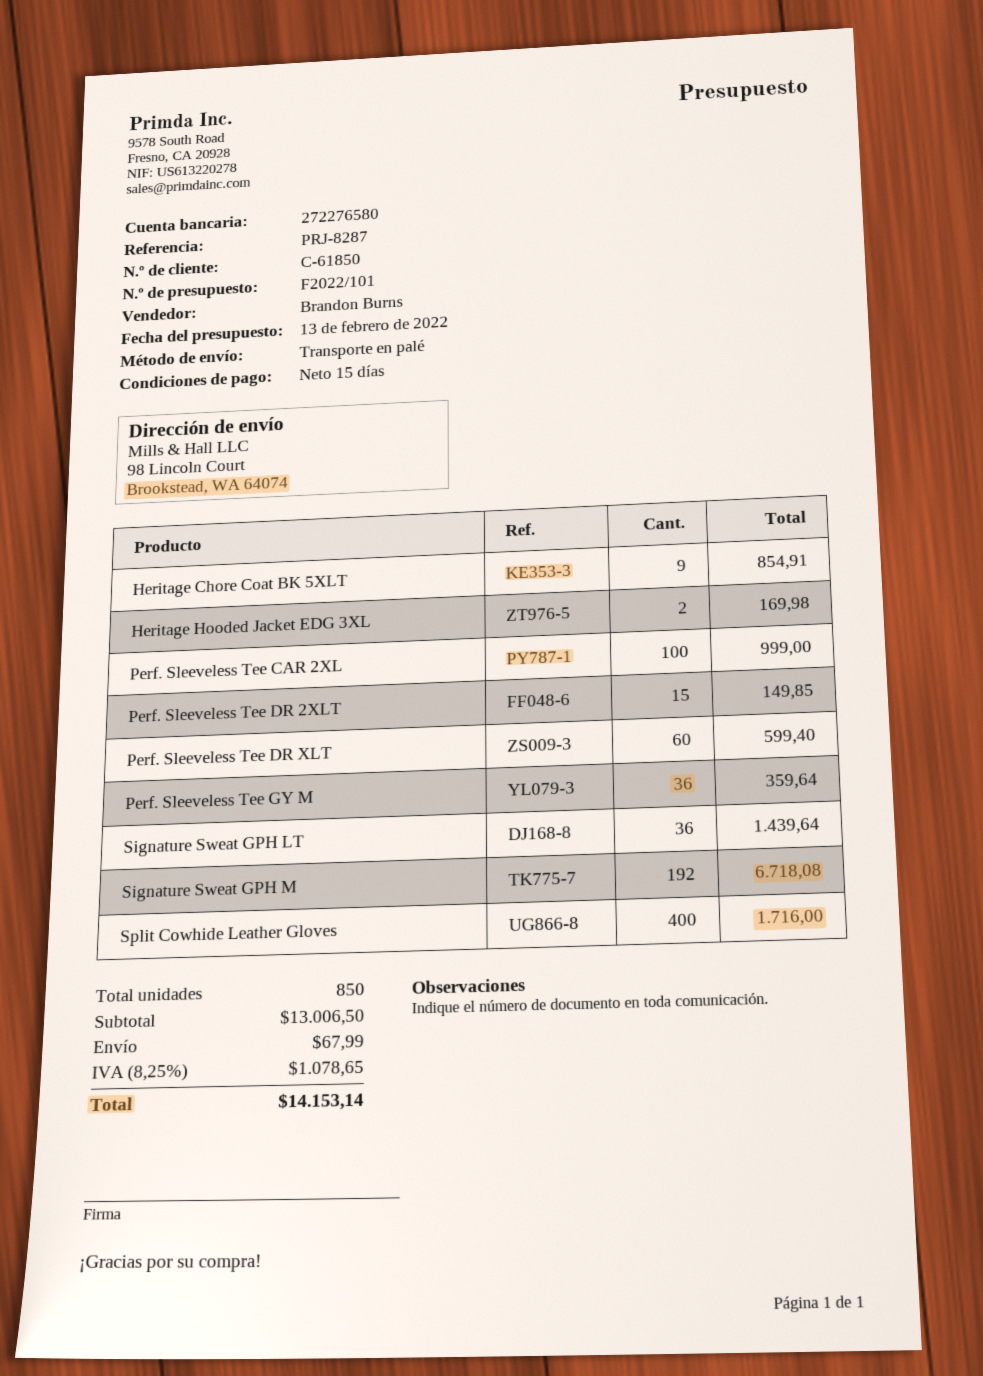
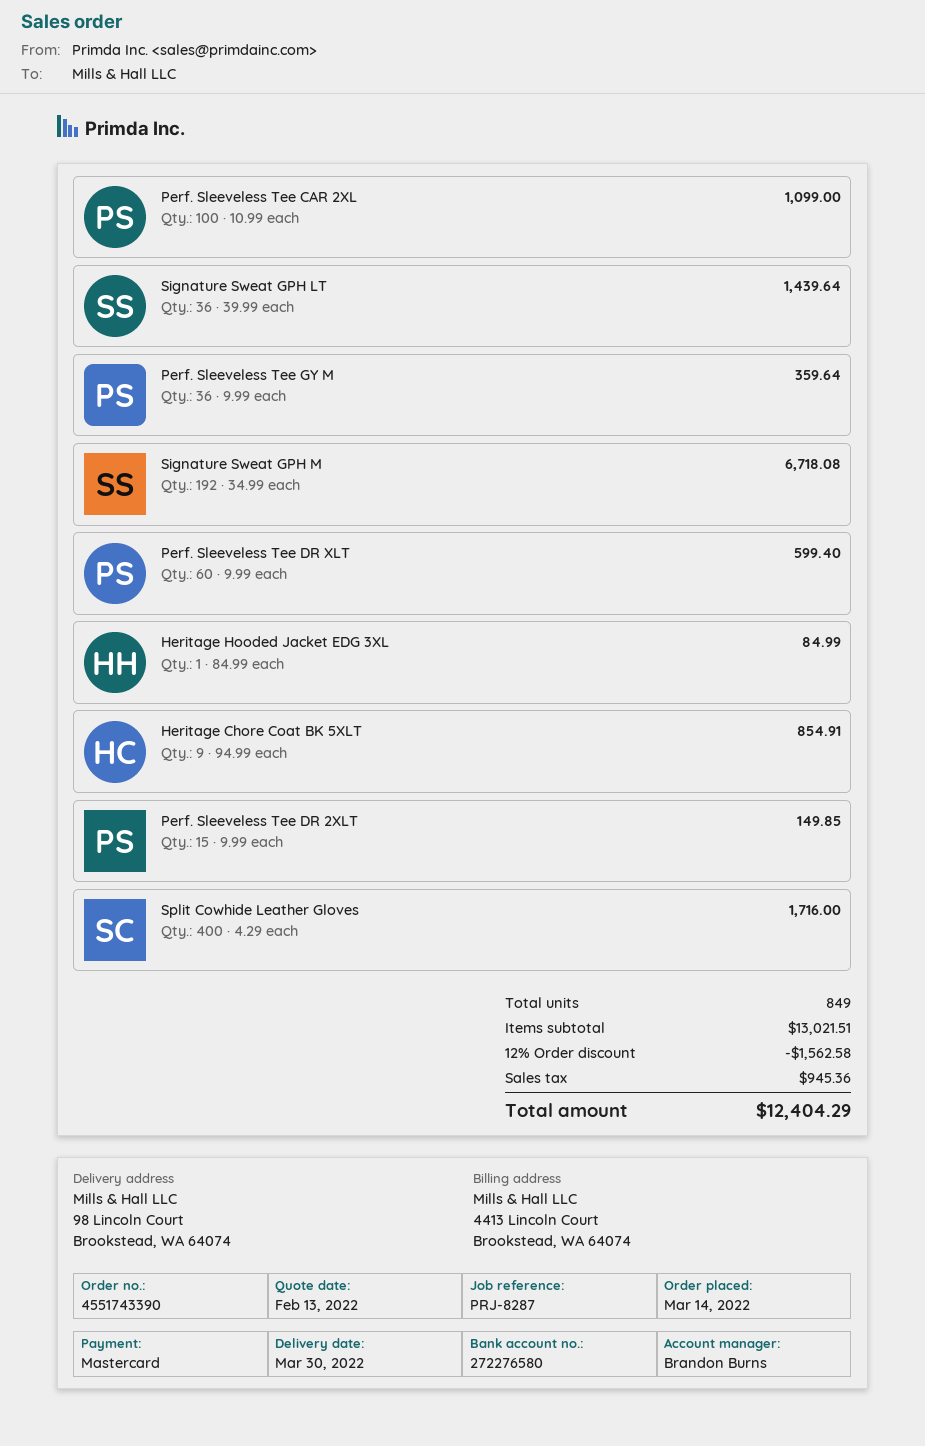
Heritage Hooded Jacket EDG 3XL: 2 for 169.98 -> 1 for 84.99
Perf. Sleeveless Tee CAR 2XL: 100 for 999.00 -> 100 for 1099.00
total quantity: 850 -> 849
subtotal: 13006.50 -> 13021.51
discount: none -> 12% = 1562.58
shipping: 67.99 -> none
tax: 1078.65 -> 945.36
total: 14153.14 -> 12404.29

